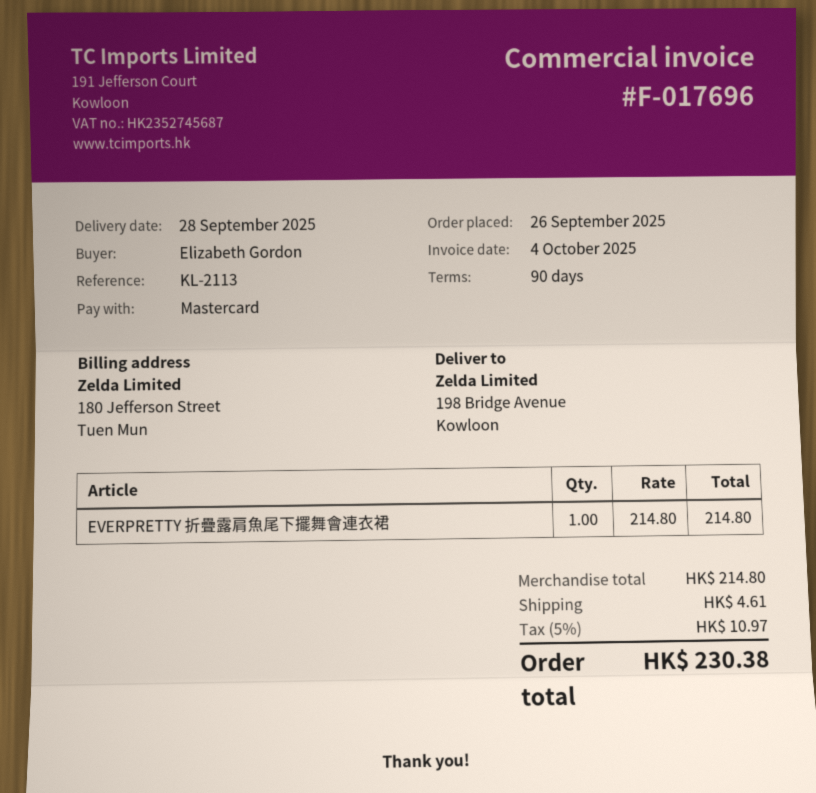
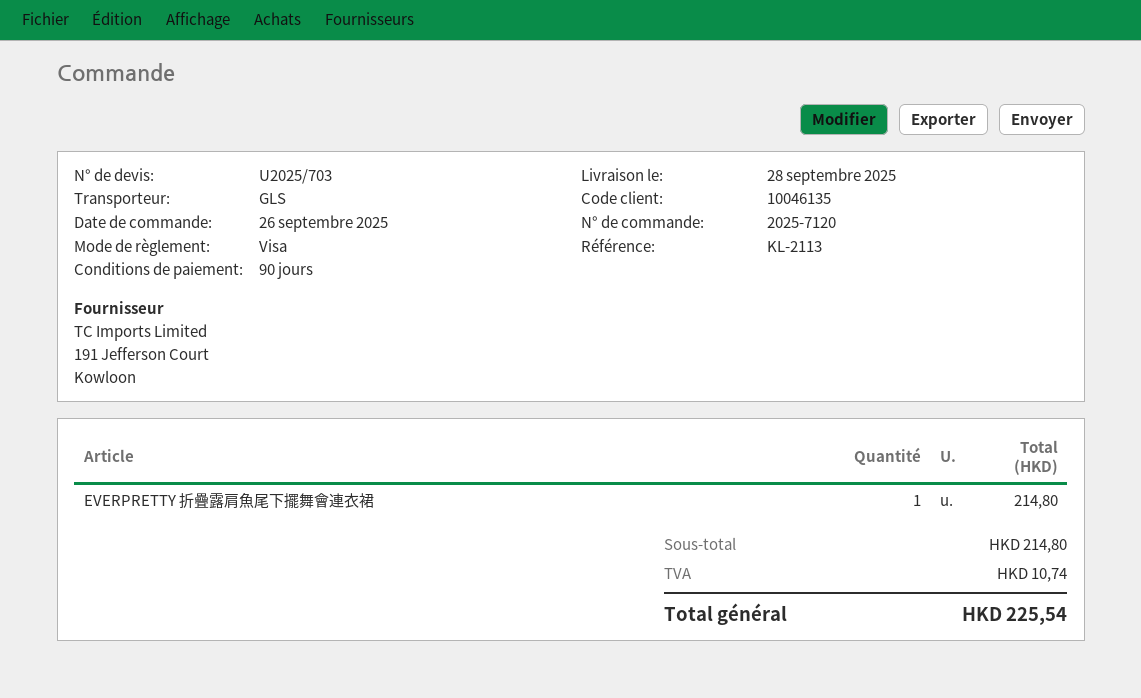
payment method: Mastercard -> Visa
shipping: 4.61 -> none
tax: 10.97 -> 10.74
total: 230.38 -> 225.54

